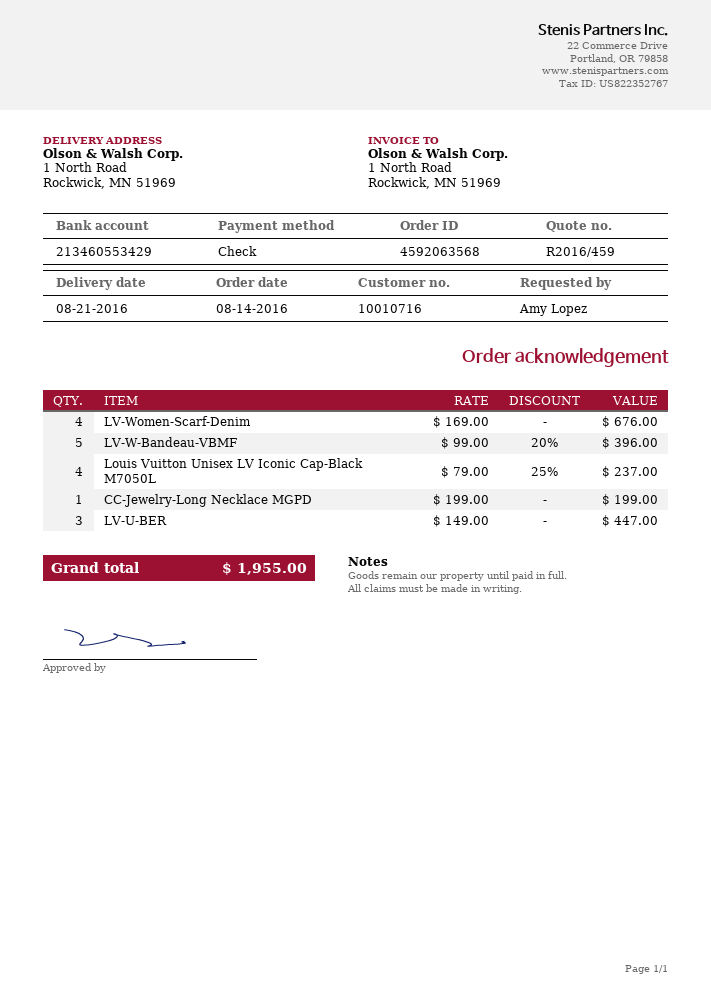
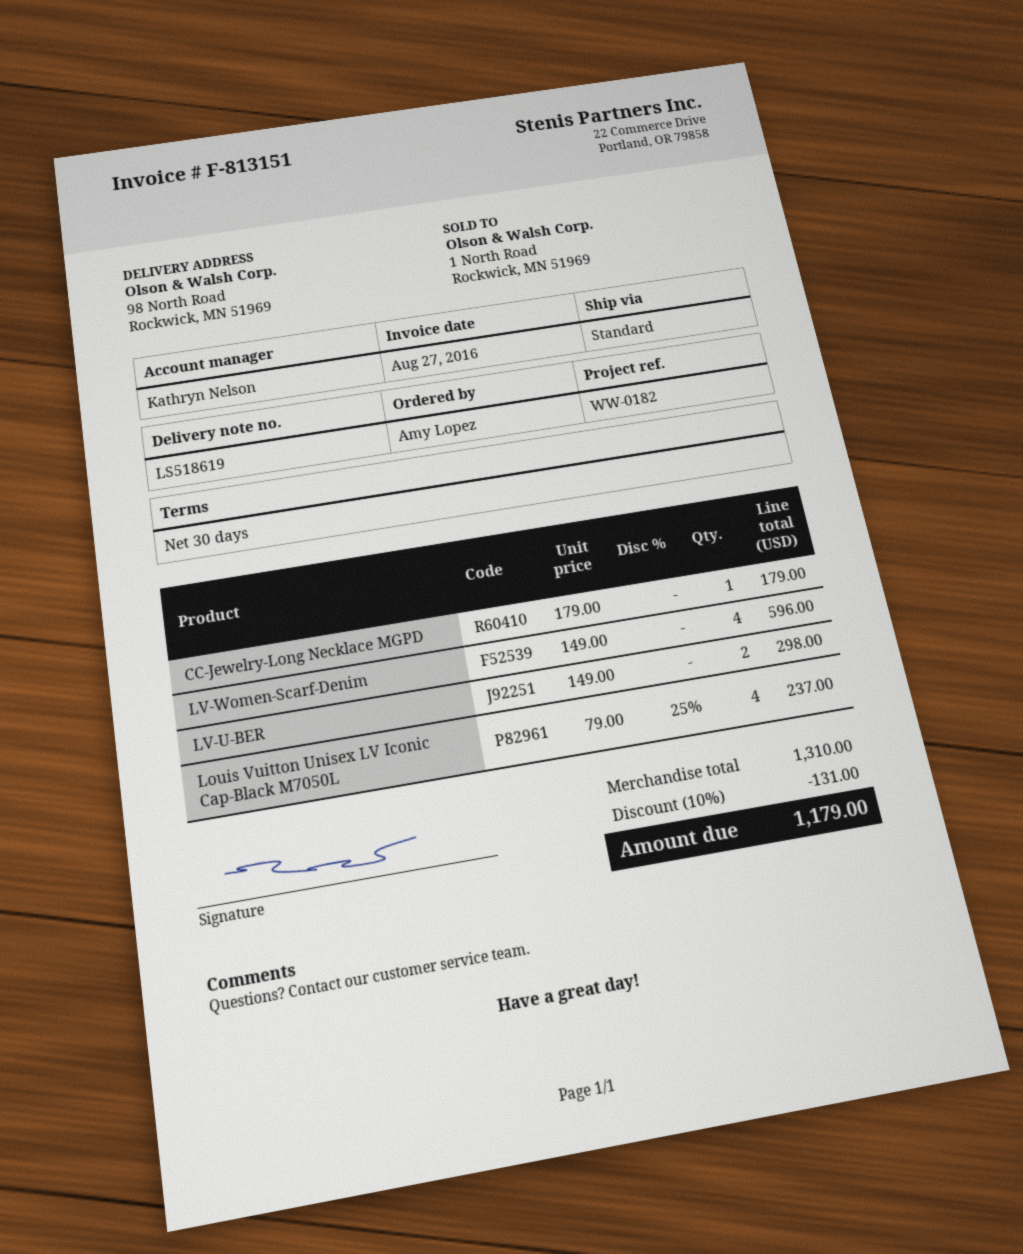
ship to: 1 North Road, Rockwick, MN 51969 -> 98 North Road, Rockwick, MN 51969
LV-Women-Scarf-Denim: 4 x 169.00 = 676.00 -> 4 x 149.00 = 596.00
LV-W-Bandeau-VBMF: 5 x 99.00 - 20% = 396.00 -> none
CC-Jewelry-Long Necklace MGPD: 1 x 199.00 = 199.00 -> 1 x 179.00 = 179.00
LV-U-BER: 3 x 149.00 = 447.00 -> 2 x 149.00 = 298.00
discount: none -> 10% = 131.00
total: 1955.00 -> 1179.00

